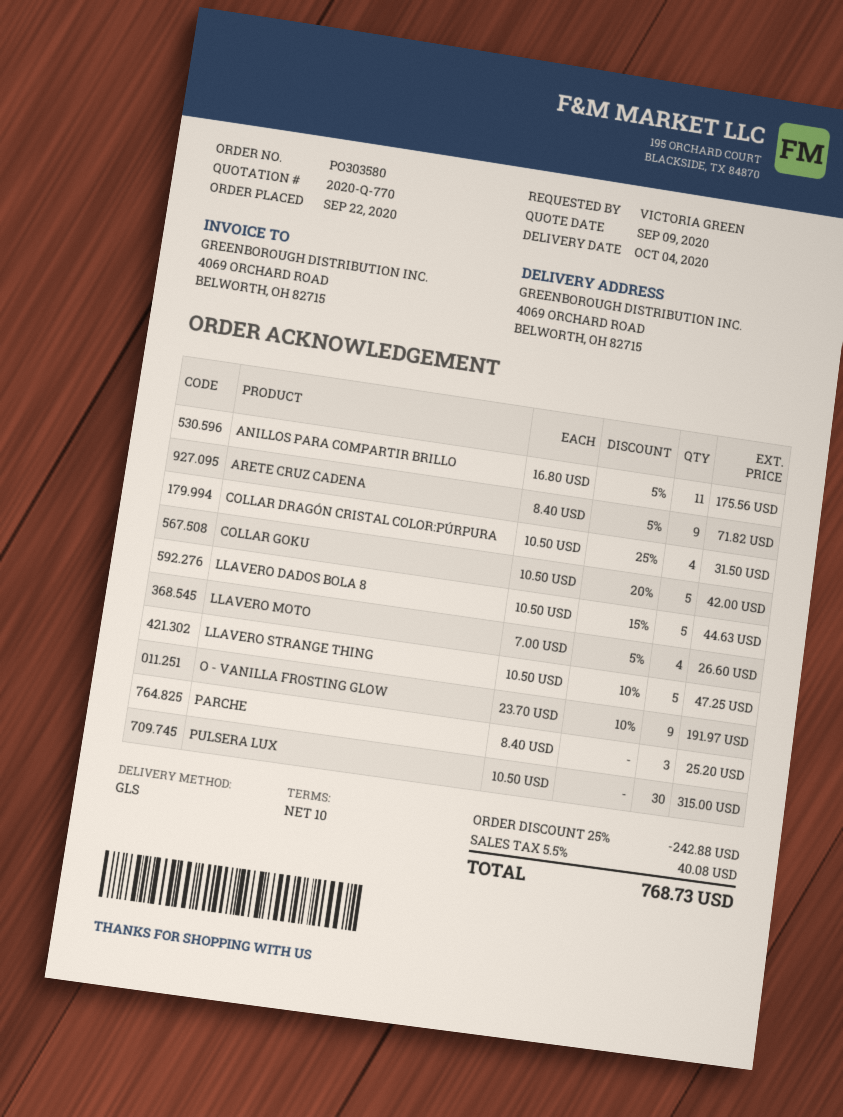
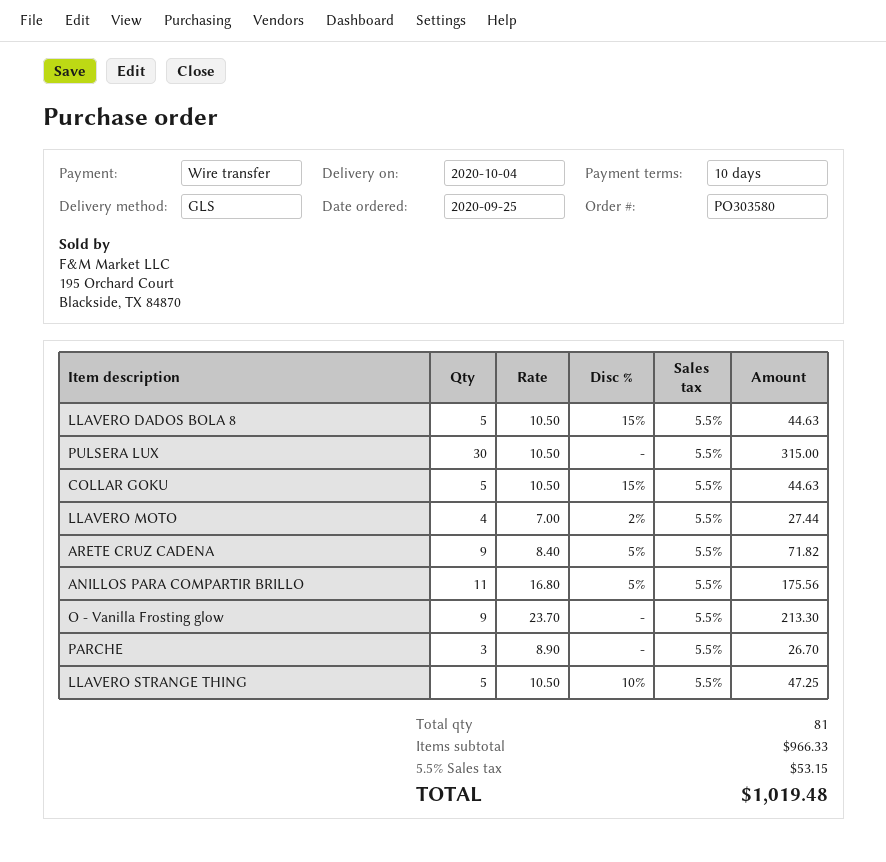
order date: 2020-09-22 -> 2020-09-25
COLLAR DRAGÓN CRISTAL COLOR:PÚRPURA: 4 x 10.50 - 25% = 31.50 -> none
COLLAR GOKU: 5 x 10.50 - 20% = 42.00 -> 5 x 10.50 - 15% = 44.63
LLAVERO MOTO: 4 x 7.00 - 5% = 26.60 -> 4 x 7.00 - 2% = 27.44
O - VANILLA FROSTING GLOW: 9 x 23.70 - 10% = 191.97 -> 9 x 23.70 = 213.30
PARCHE: 3 x 8.40 = 25.20 -> 3 x 8.90 = 26.70
discount: 25% = 242.88 -> none
tax: 5.5% = 40.08 -> 5.5% = 53.15
total: 768.73 -> 1019.48

